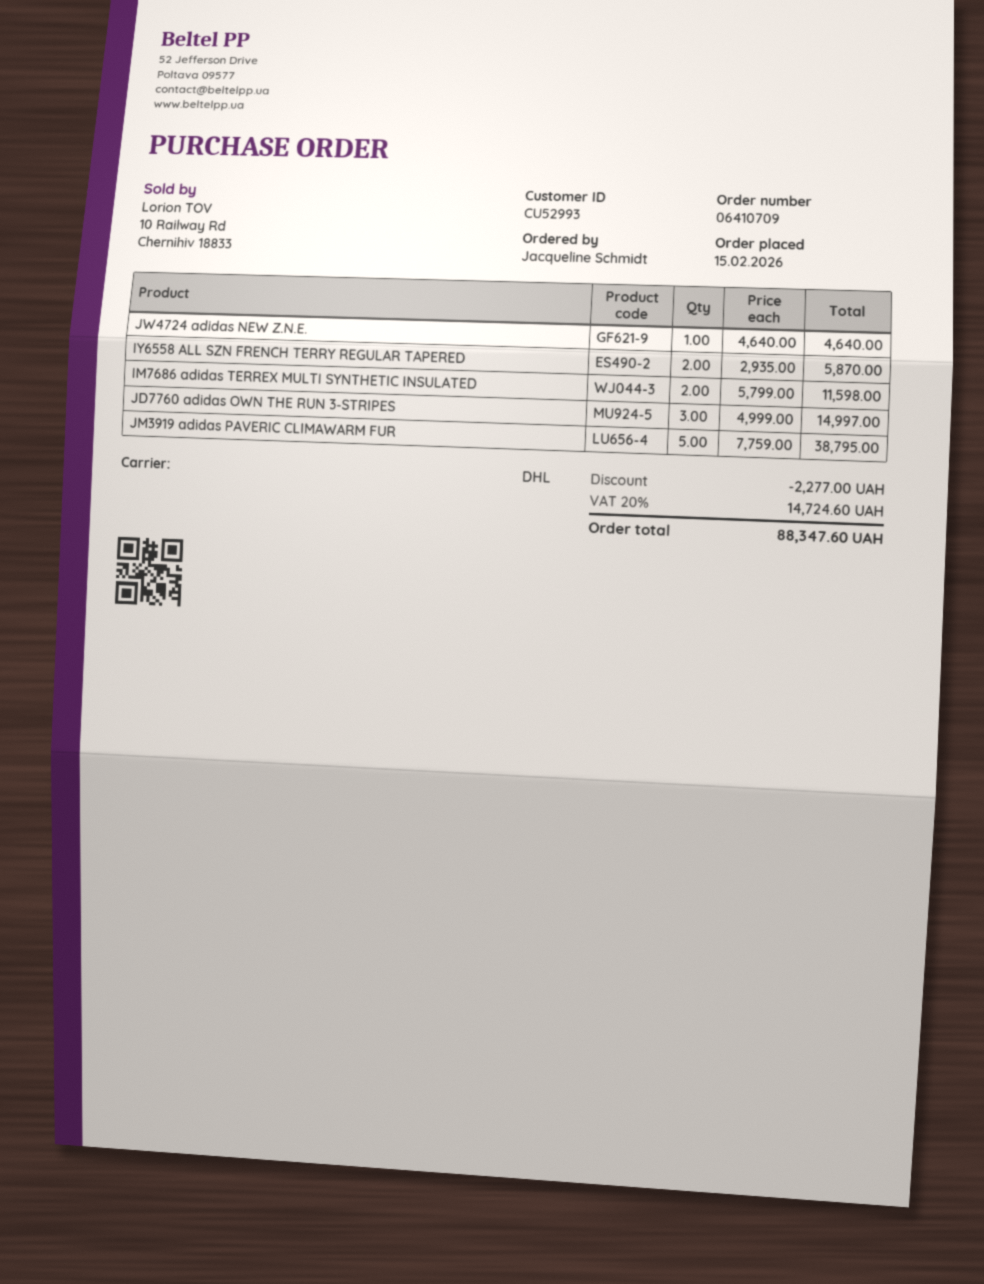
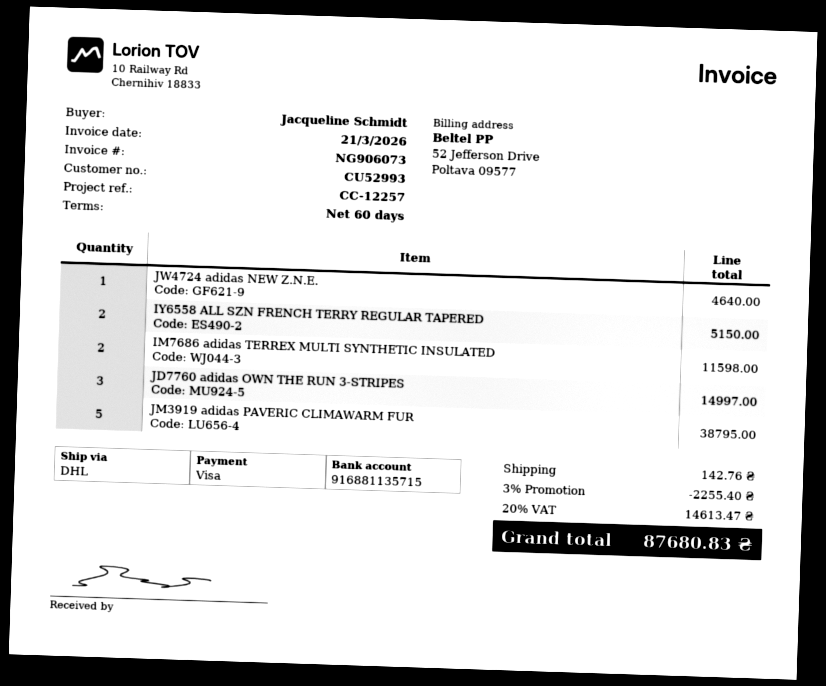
IY6558 ALL SZN FRENCH TERRY REGULAR TAPERED: 2 for 5870.00 -> 2 for 5150.00
discount: 2277.00 -> 2255.40
shipping: none -> 142.76
tax: 20% = 14724.60 -> 20% = 14613.47
total: 88347.60 -> 87680.83

